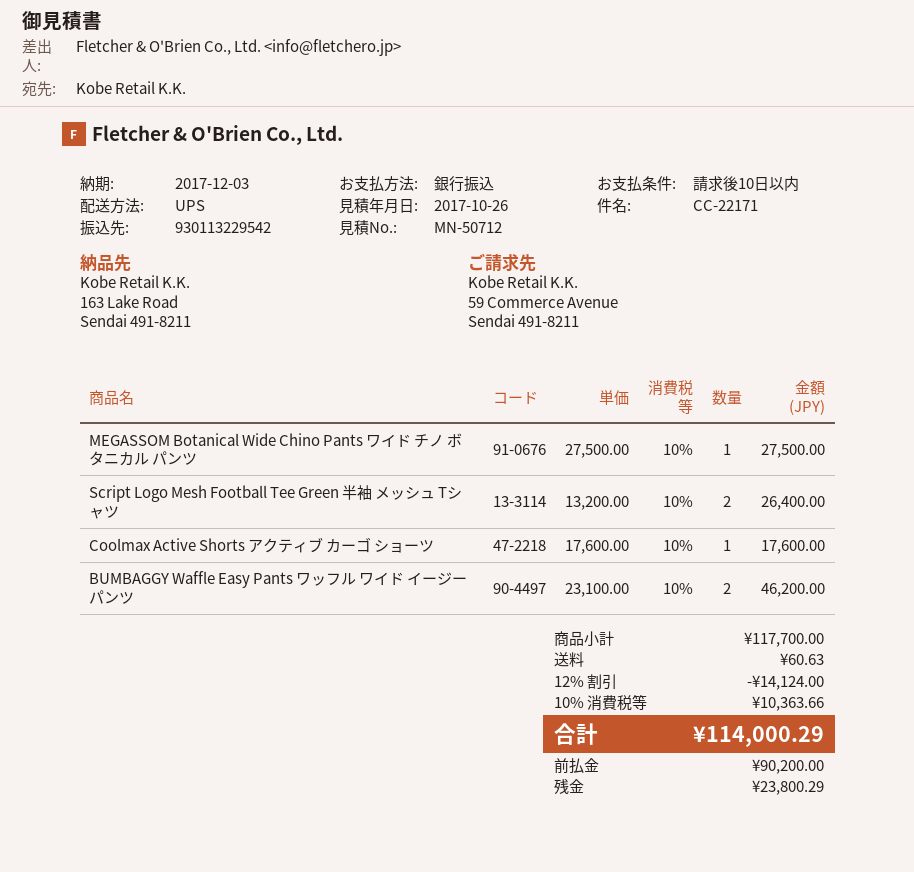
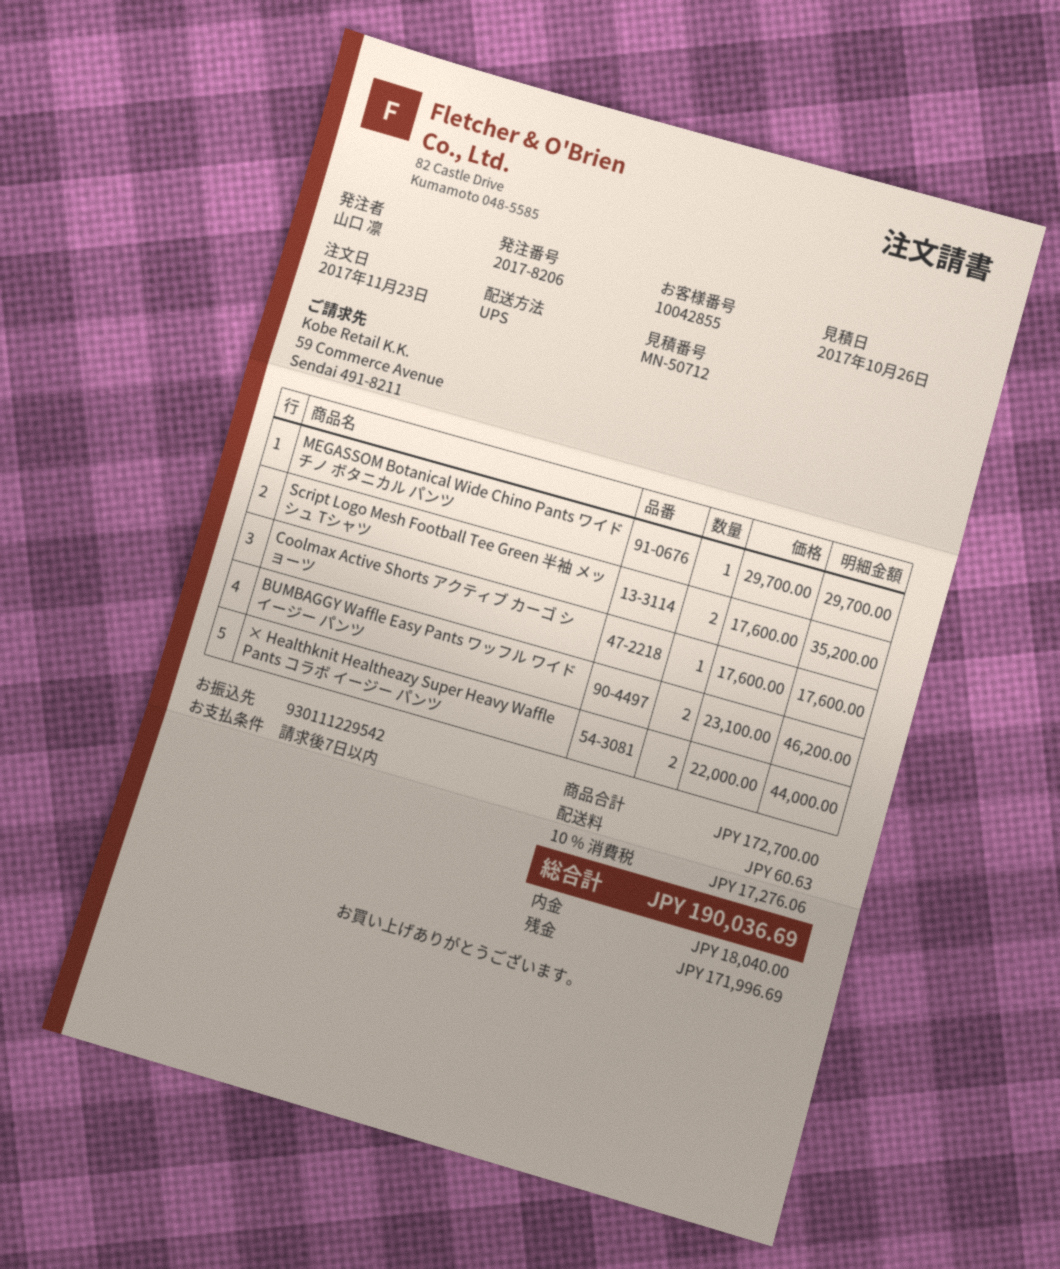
payment terms: 10 days -> 7 days
bank account: 930113229542 -> 930111229542
MEGASSOM Botanical Wide Chino Pants ワイド チノ ボタニカル パンツ: 1 x 27500.00 = 27500.00 -> 1 x 29700.00 = 29700.00
Script Logo Mesh Football Tee Green 半袖 メッシュ Tシャツ: 2 x 13200.00 = 26400.00 -> 2 x 17600.00 = 35200.00
× Healthknit Healtheazy Super Heavy Waffle Pants コラボ イージー パンツ: none -> 2 x 22000.00 = 44000.00
subtotal: 117700.00 -> 172700.00
discount: 12% = 14124.00 -> none
tax: 10% = 10363.66 -> 10% = 17276.06
total: 114000.29 -> 190036.69
deposit: 90200.00 -> 18040.00
balance: 23800.29 -> 171996.69

